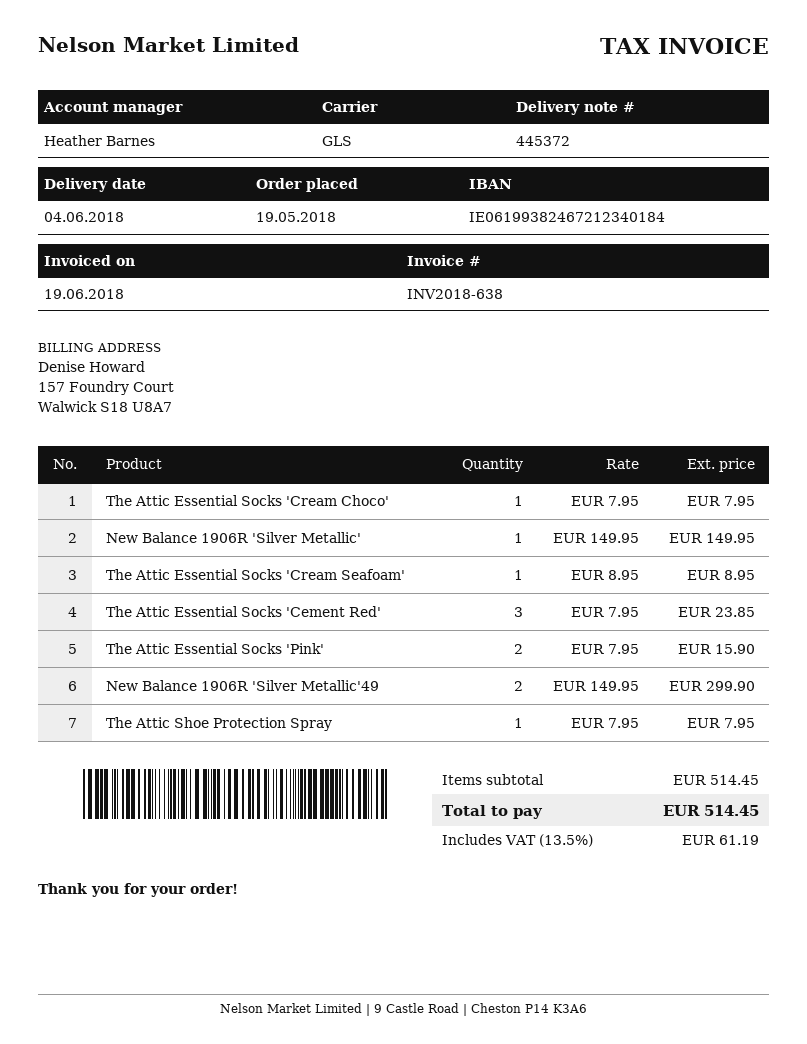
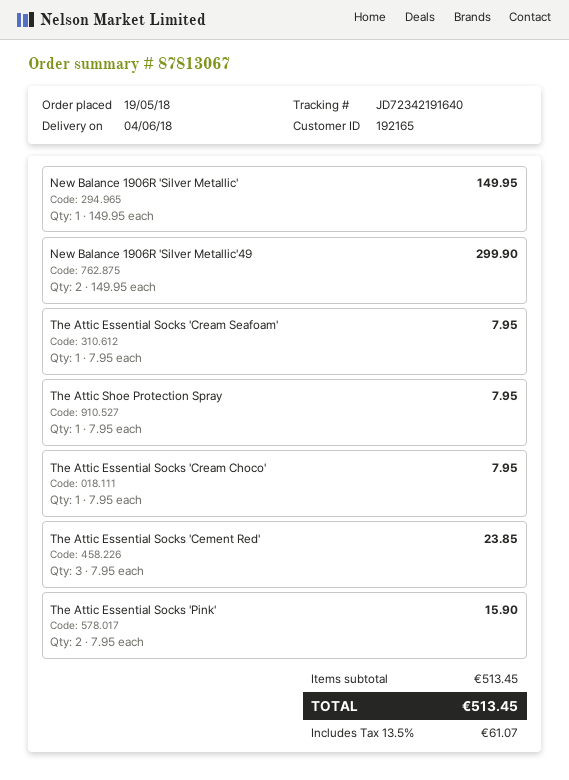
The Attic Essential Socks 'Cream Seafoam': 1 x 8.95 = 8.95 -> 1 x 7.95 = 7.95
subtotal: 514.45 -> 513.45
tax: 13.5% = 61.19 -> 13.5% = 61.07
total: 514.45 -> 513.45

